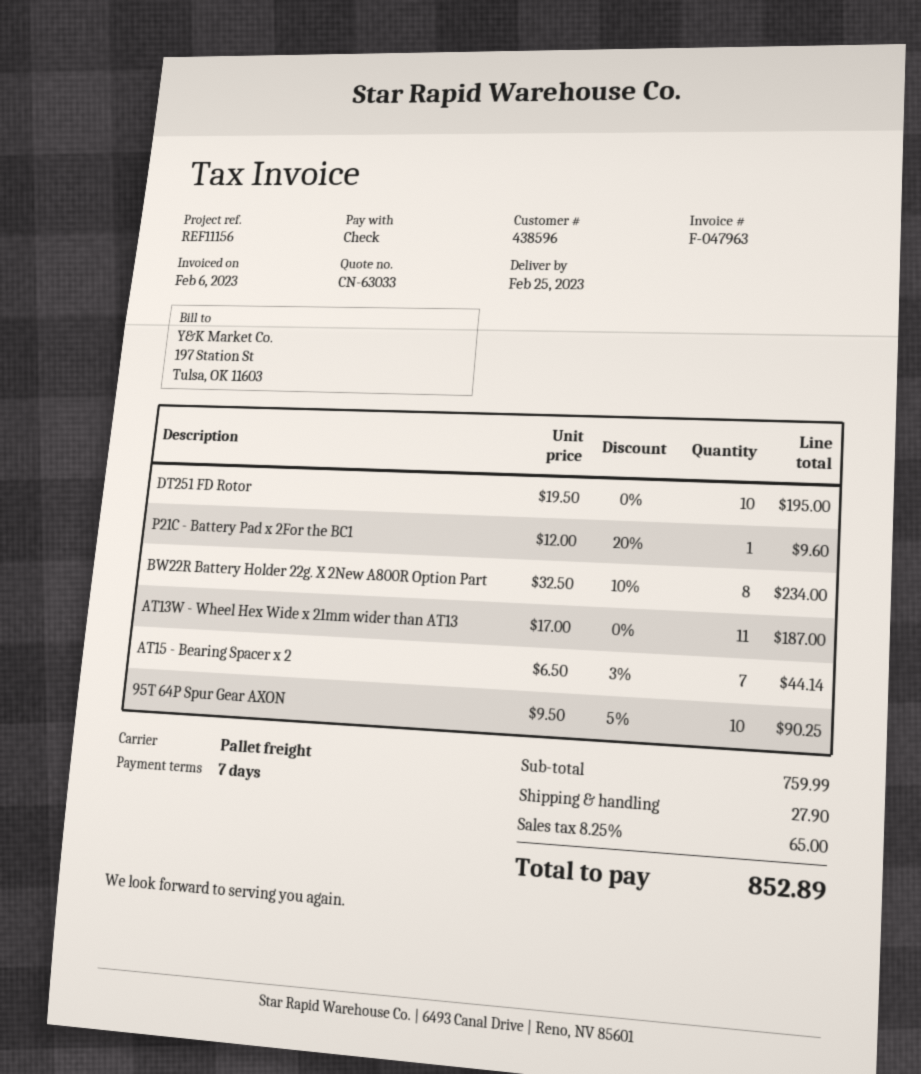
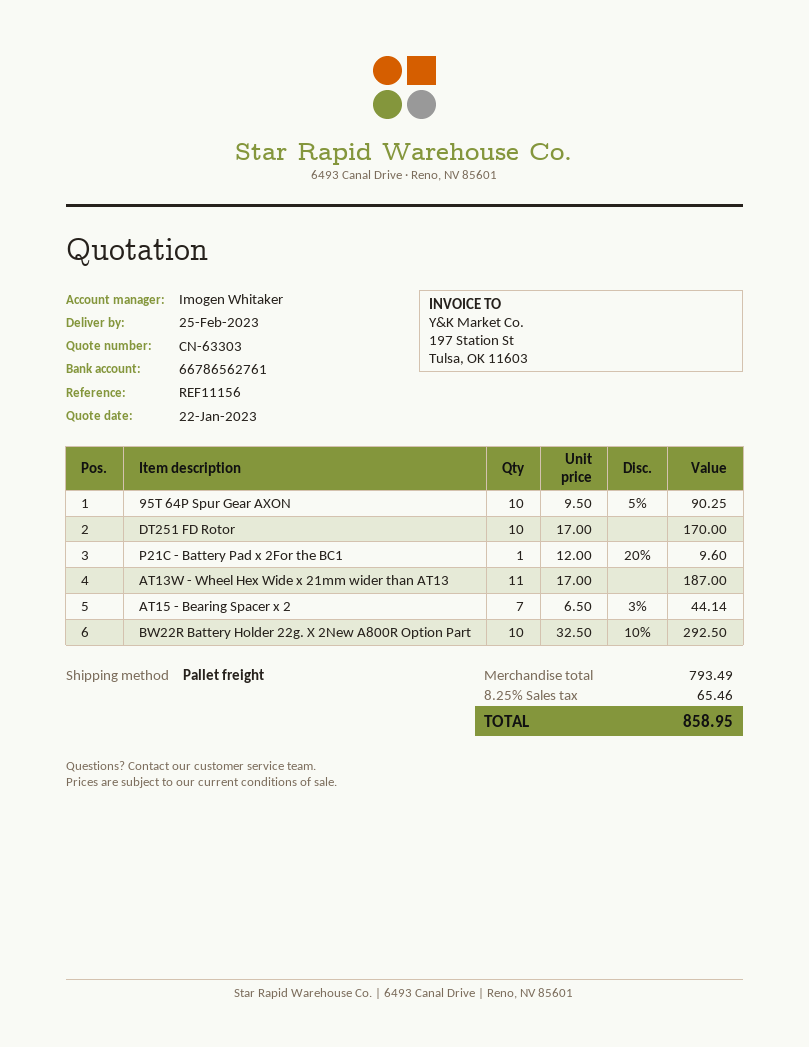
quote number: CN-63033 -> CN-63303
DT251 FD Rotor: 10 x 19.50 = 195.00 -> 10 x 17.00 = 170.00
BW22R Battery Holder 22g. X 2New A800R Option Part: 8 x 32.50 - 10% = 234.00 -> 10 x 32.50 - 10% = 292.50
subtotal: 759.99 -> 793.49
shipping: 27.90 -> none
tax: 8.25% = 65.00 -> 8.25% = 65.46
total: 852.89 -> 858.95

